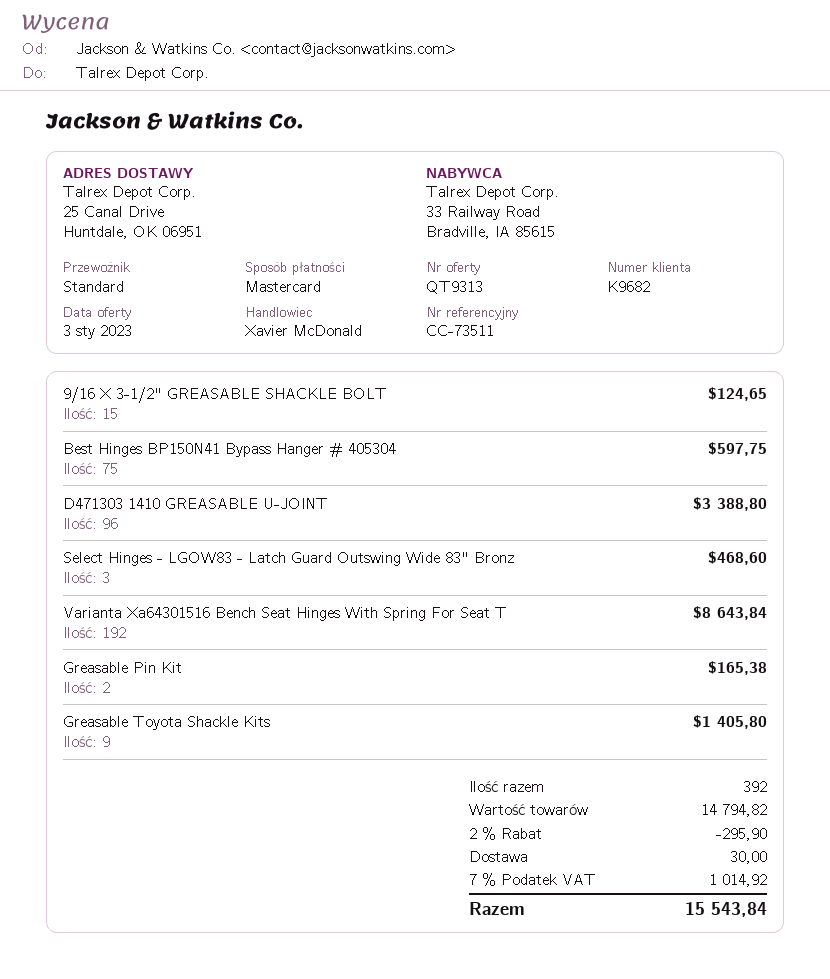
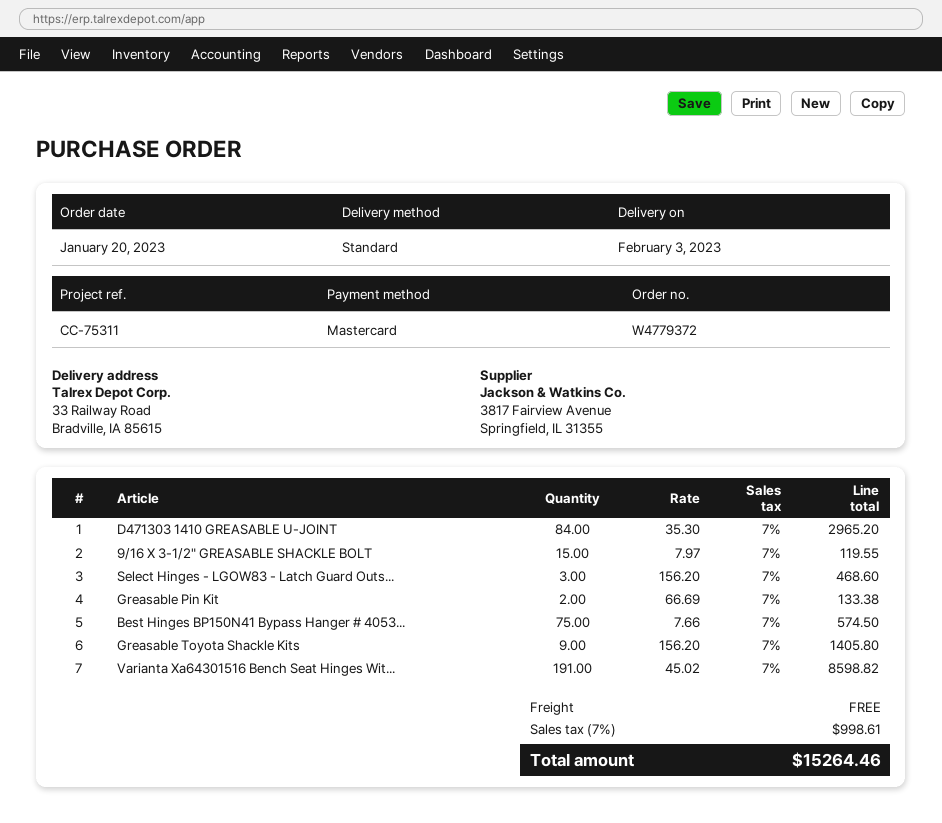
reference: CC-73511 -> CC-75311
ship to: 25 Canal Drive, Huntdale, OK 06951 -> 33 Railway Road, Bradville, IA 85615
9/16 X 3-1/2" GREASABLE SHACKLE BOLT: 15 for 124.65 -> 15 for 119.55
Best Hinges BP150N41 Bypass Hanger # 405304: 75 for 597.75 -> 75 for 574.50
D471303 1410 GREASABLE U-JOINT: 96 for 3388.80 -> 84 for 2965.20
Varianta Xa64301516 Bench Seat Hinges With Spring For Seat T: 192 for 8643.84 -> 191 for 8598.82
Greasable Pin Kit: 2 for 165.38 -> 2 for 133.38
discount: 2% = 295.90 -> none
shipping: 30.00 -> 0.00
tax: 7% = 1014.92 -> 7% = 998.61
total: 15543.84 -> 15264.46

